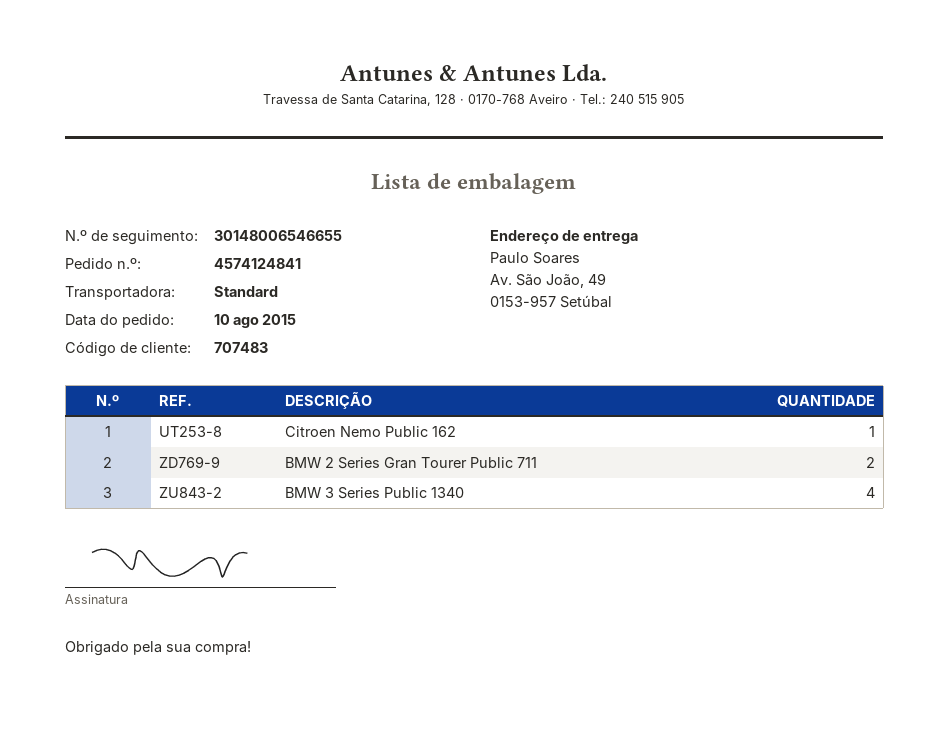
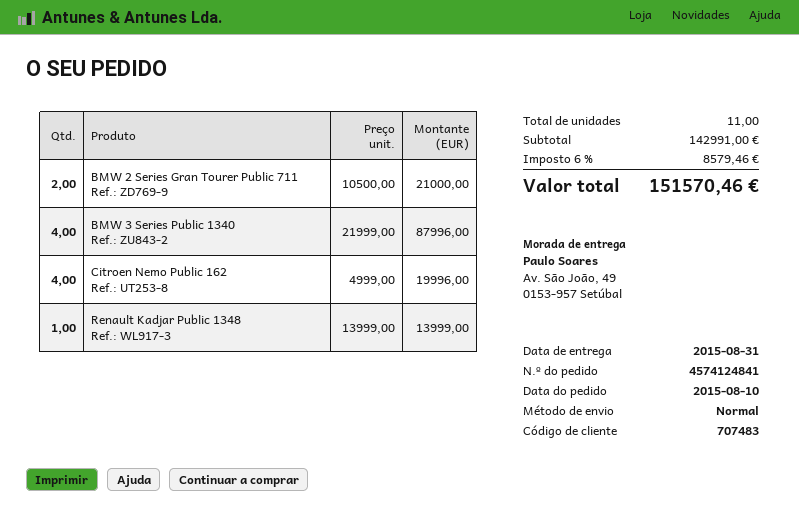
Citroen Nemo Public 162: 1 -> 4
Renault Kadjar Public 1348: none -> 1

